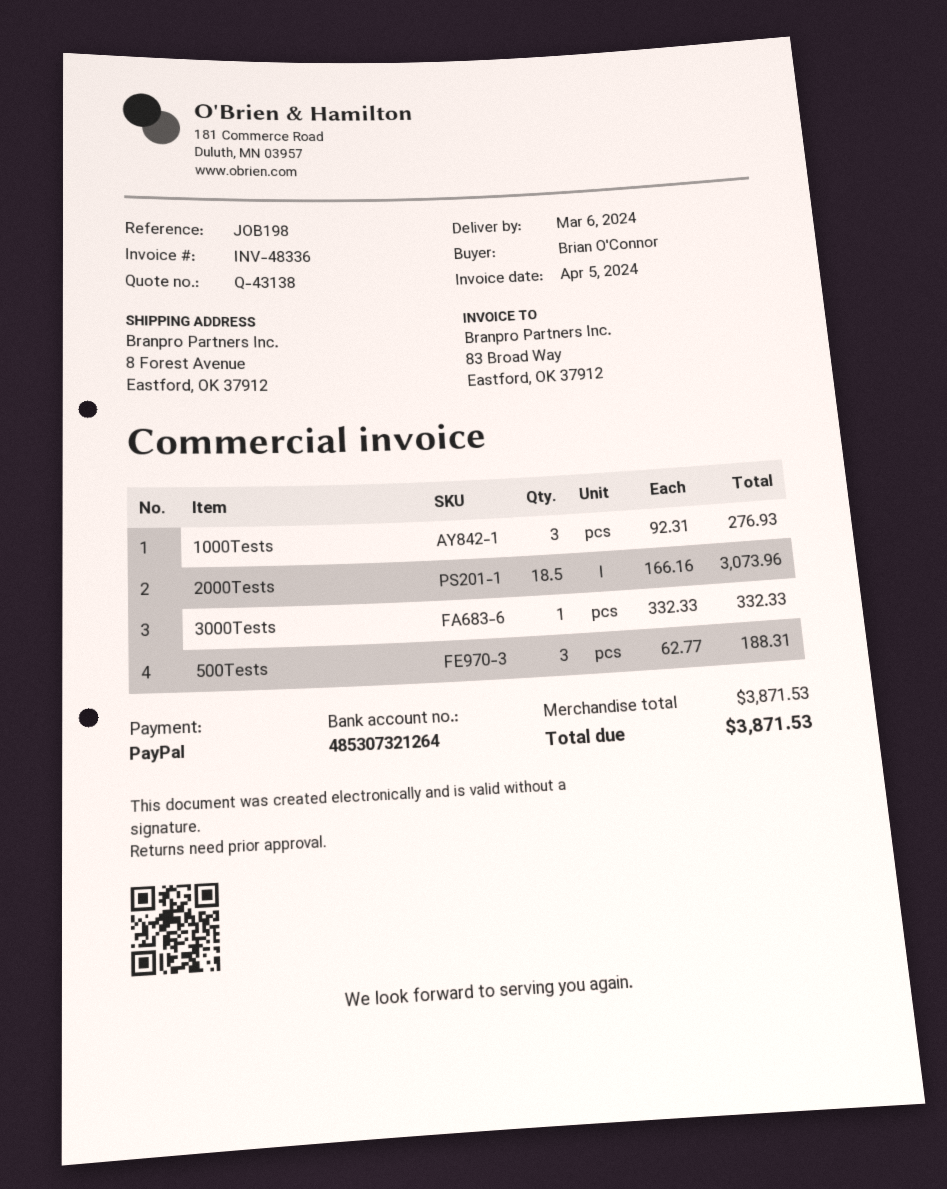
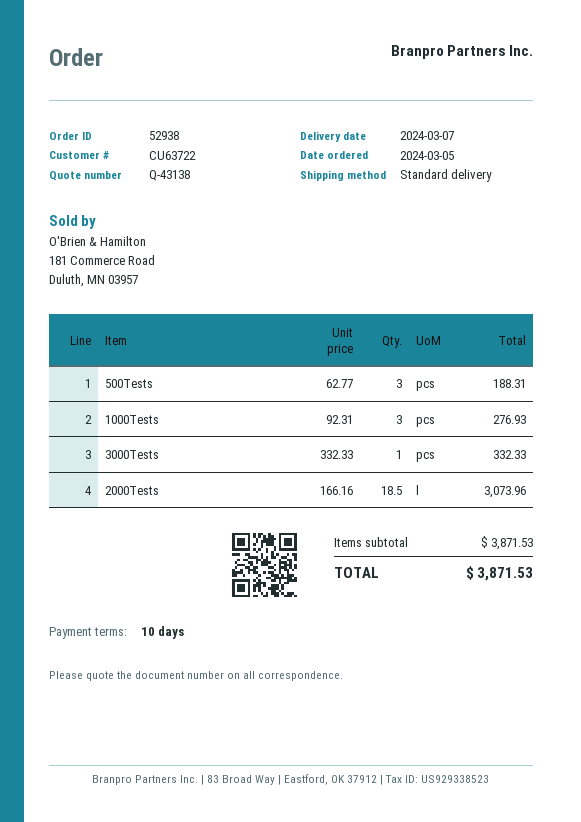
delivery date: 2024-03-06 -> 2024-03-07

